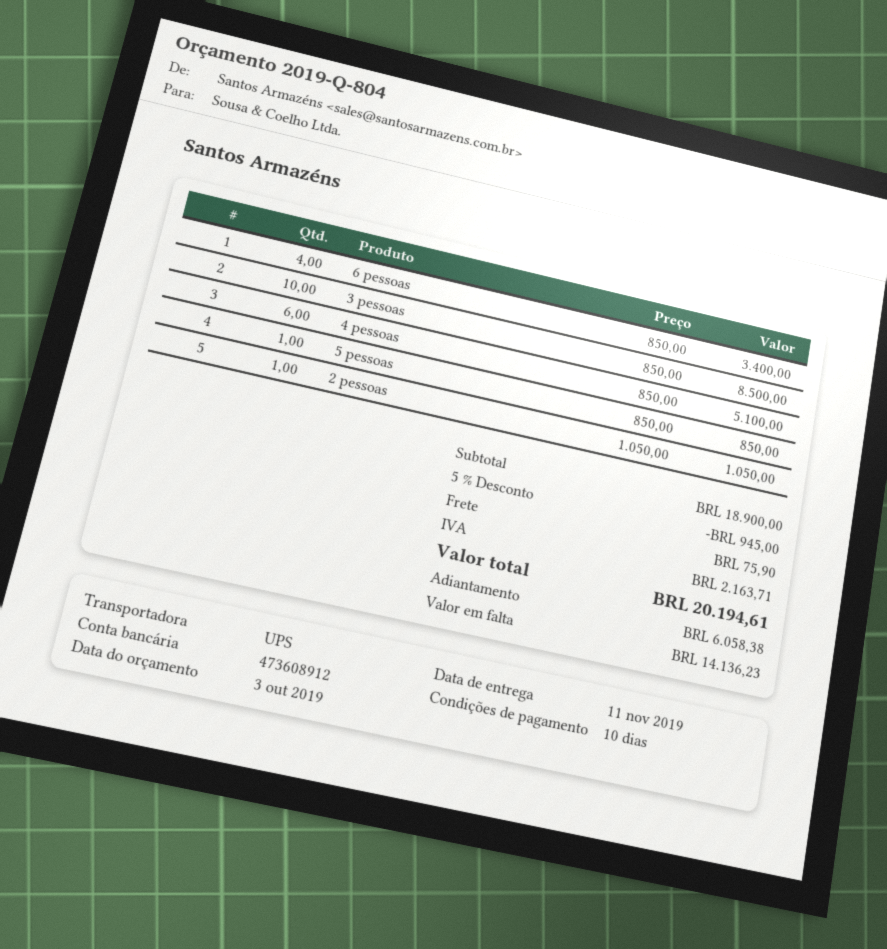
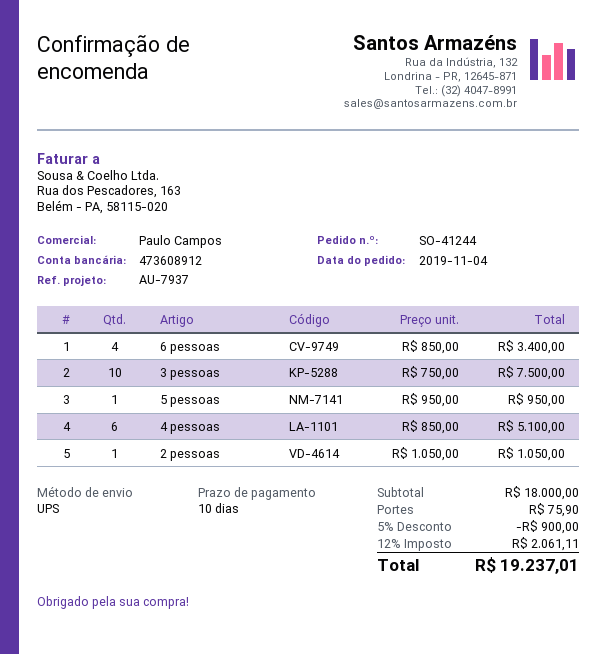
3 pessoas: 10 x 850.00 = 8500.00 -> 10 x 750.00 = 7500.00
5 pessoas: 1 x 850.00 = 850.00 -> 1 x 950.00 = 950.00
subtotal: 18900.00 -> 18000.00
discount: 5% = 945.00 -> 5% = 900.00
tax: 2163.71 -> 2061.11
total: 20194.61 -> 19237.01

